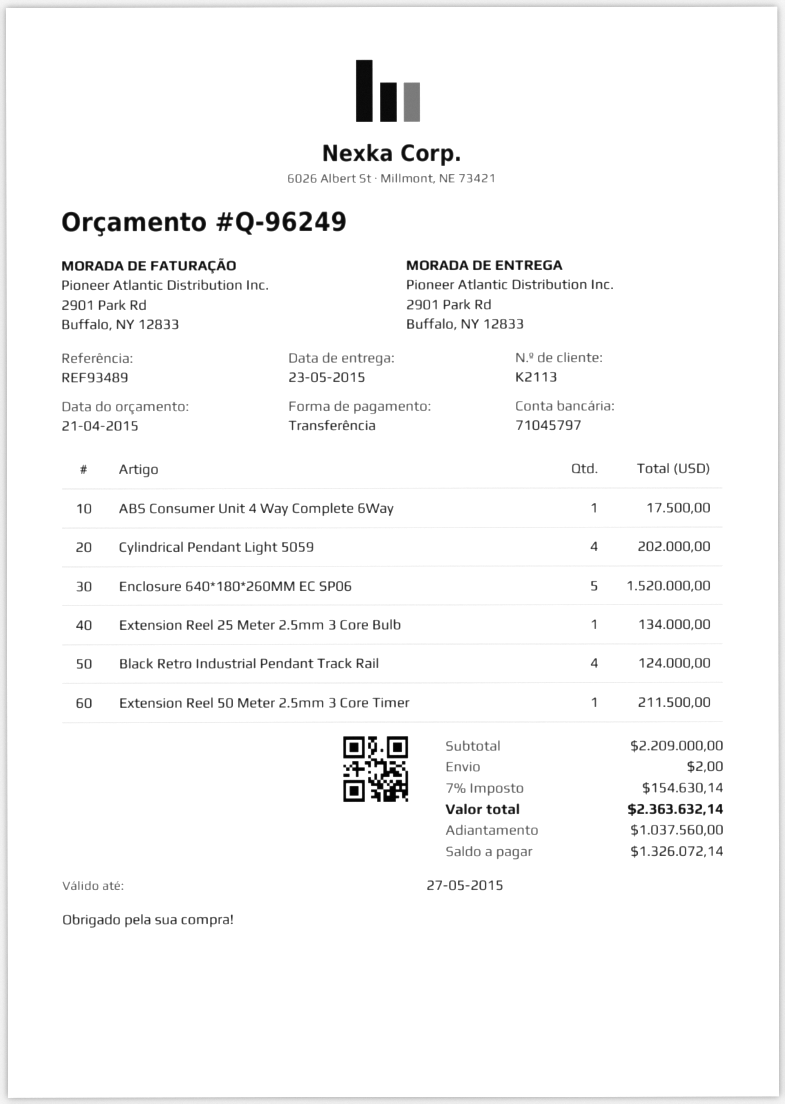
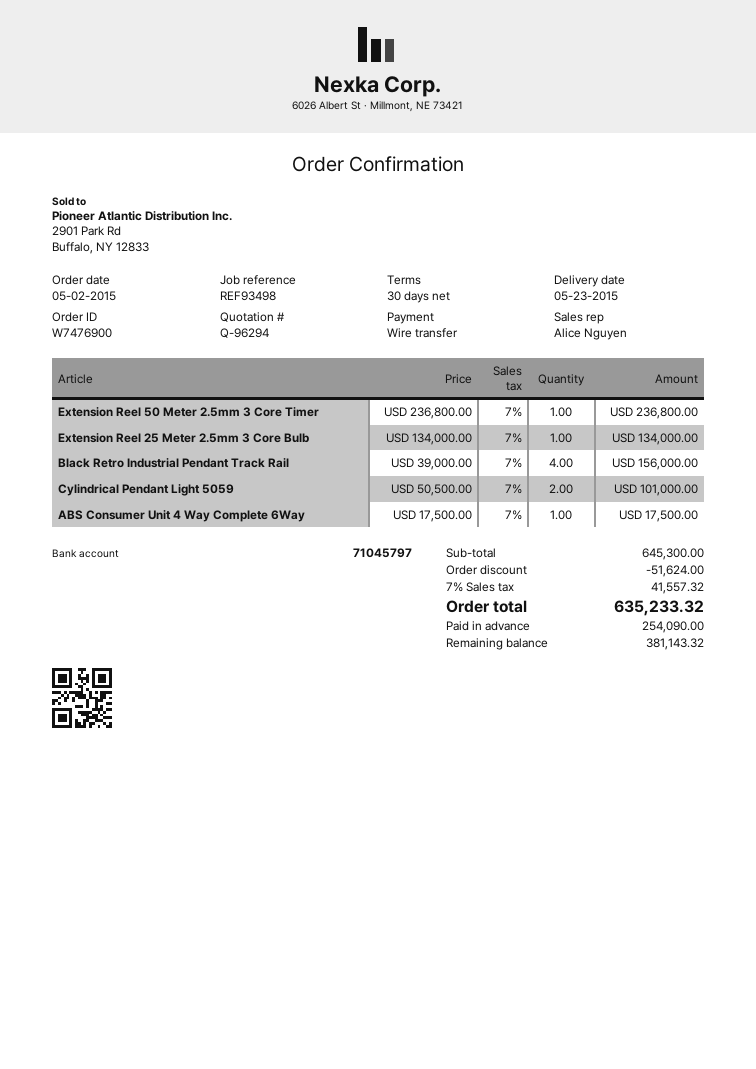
quote number: Q-96249 -> Q-96294
reference: REF93489 -> REF93498
Cylindrical Pendant Light 5059: 4 for 202000.00 -> 2 for 101000.00
Enclosure 640*180*260MM EC SP06: 5 for 1520000.00 -> none
Black Retro Industrial Pendant Track Rail: 4 for 124000.00 -> 4 for 156000.00
Extension Reel 50 Meter 2.5mm 3 Core Timer: 1 for 211500.00 -> 1 for 236800.00
subtotal: 2209000.00 -> 645300.00
discount: none -> 51624.00
shipping: 2.00 -> none
tax: 7% = 154630.14 -> 7% = 41557.32
total: 2363632.14 -> 635233.32
deposit: 1037560.00 -> 254090.00
balance: 1326072.14 -> 381143.32

